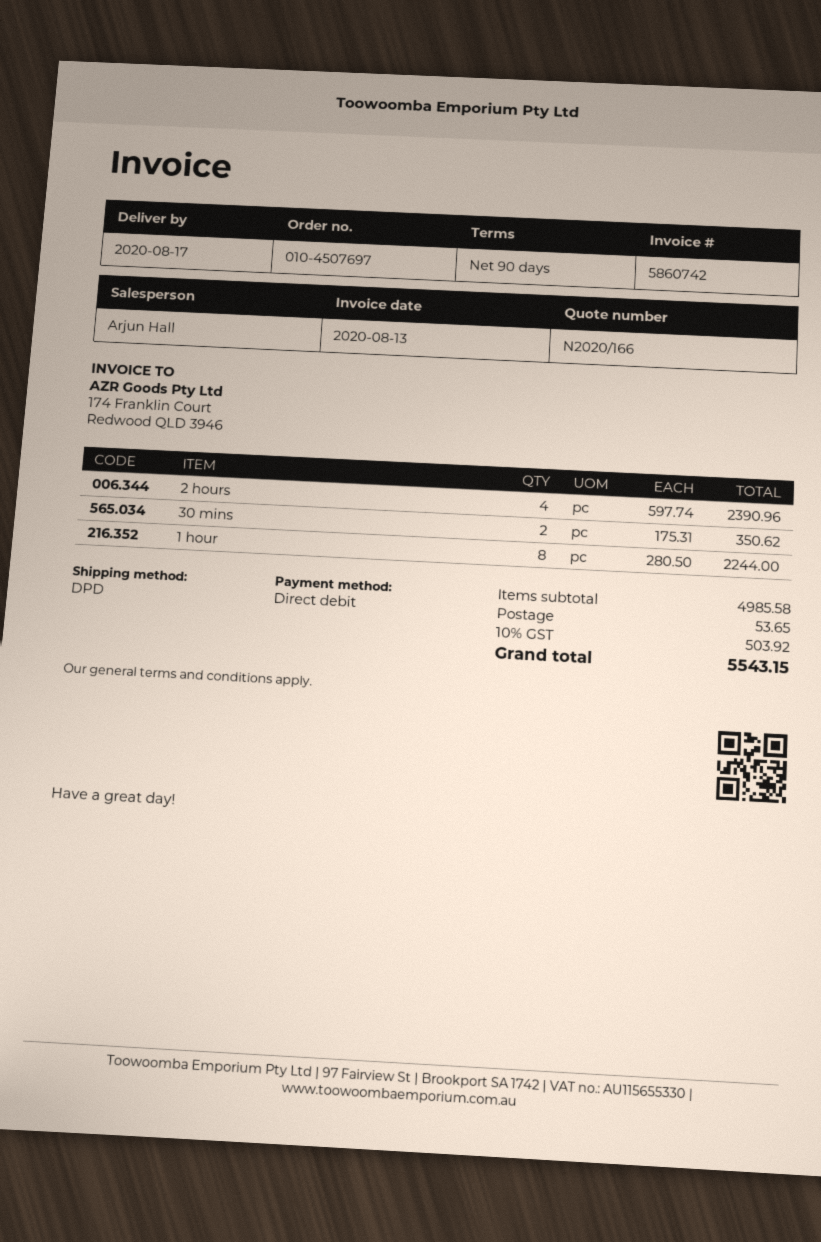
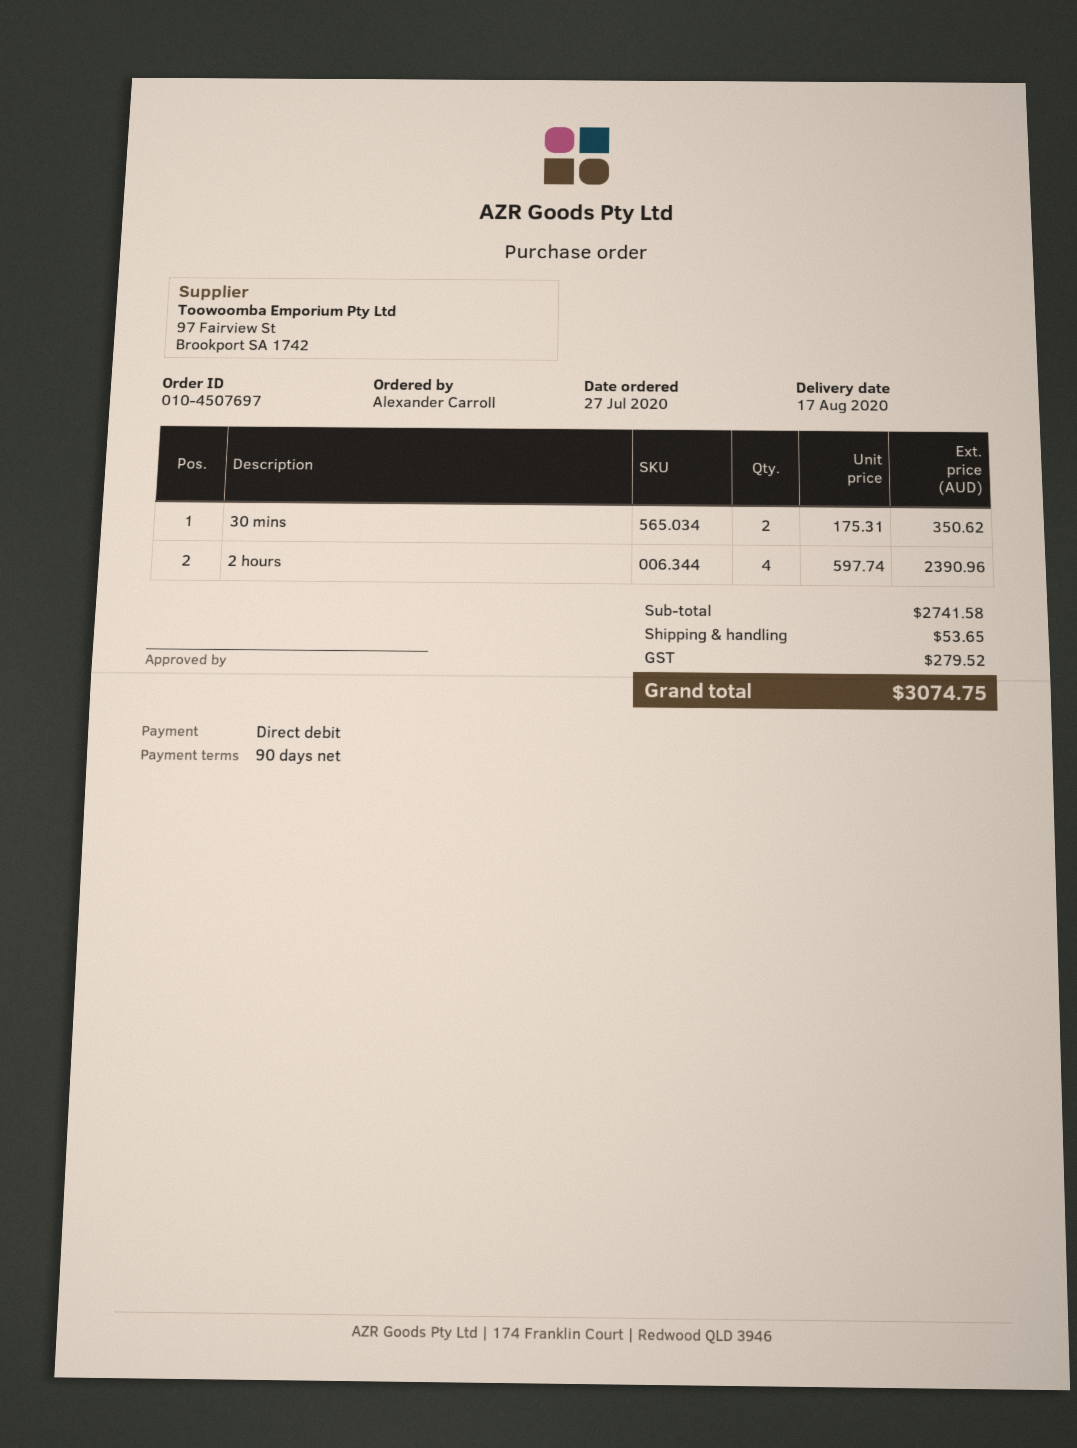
1 hour: 8 x 280.50 = 2244.00 -> none
subtotal: 4985.58 -> 2741.58
tax: 503.92 -> 279.52
total: 5543.15 -> 3074.75

